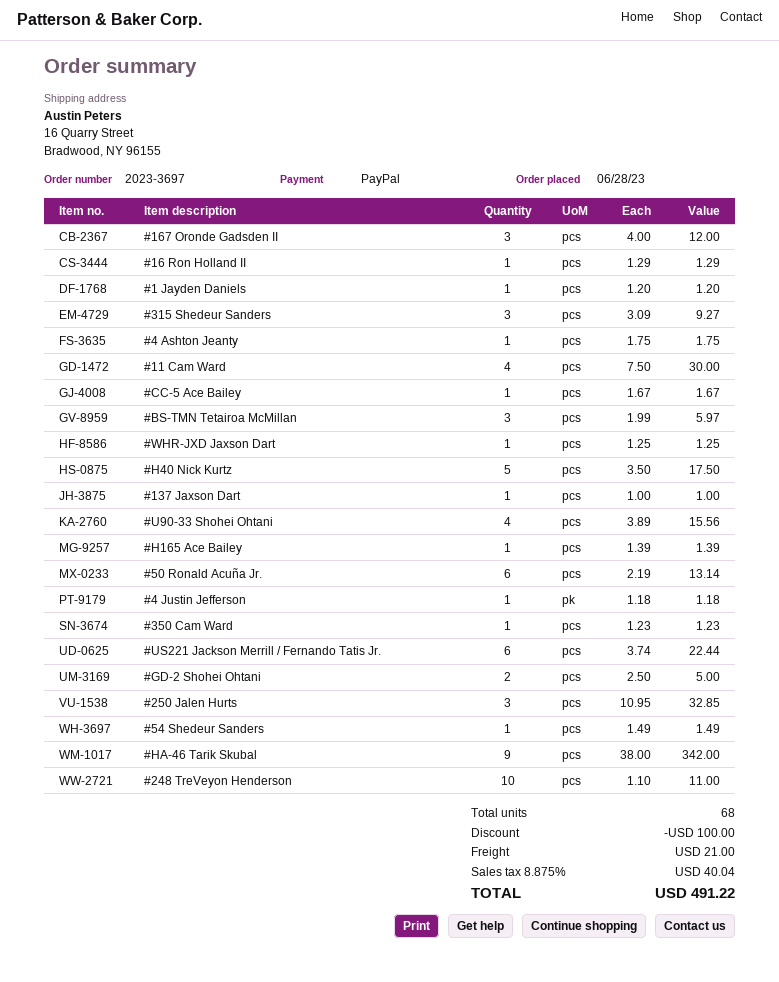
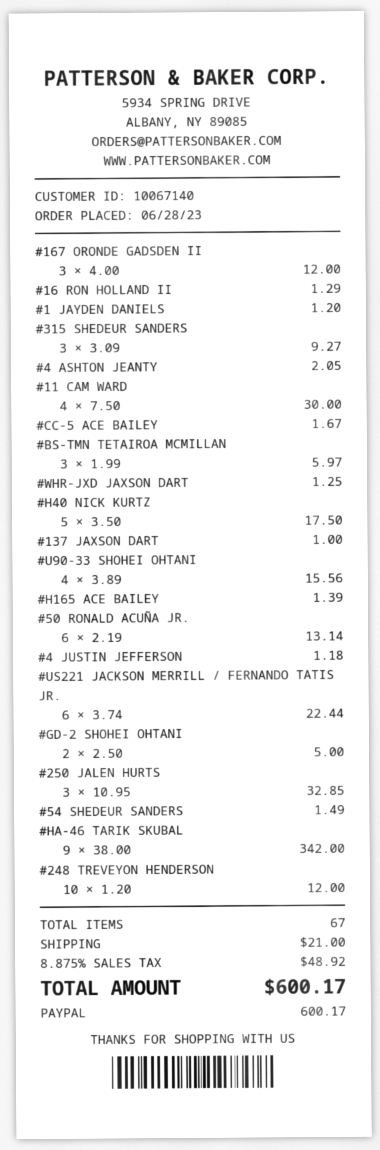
#4 Ashton Jeanty: 1 x 1.75 = 1.75 -> 1 x 2.05 = 2.05
#350 Cam Ward: 1 x 1.23 = 1.23 -> none
#248 TreVeyon Henderson: 10 x 1.10 = 11.00 -> 10 x 1.20 = 12.00
total quantity: 68 -> 67
discount: 100.00 -> none
tax: 8.875% = 40.04 -> 8.875% = 48.92
total: 491.22 -> 600.17

